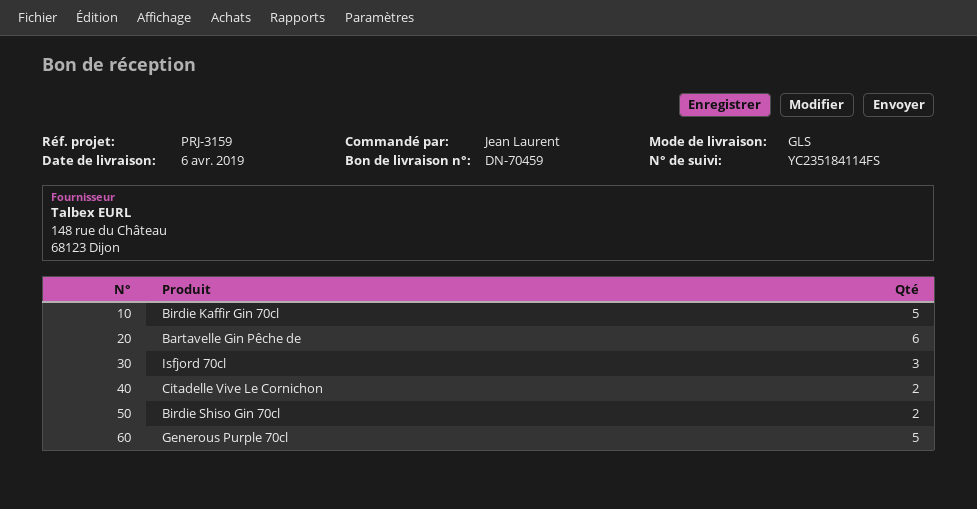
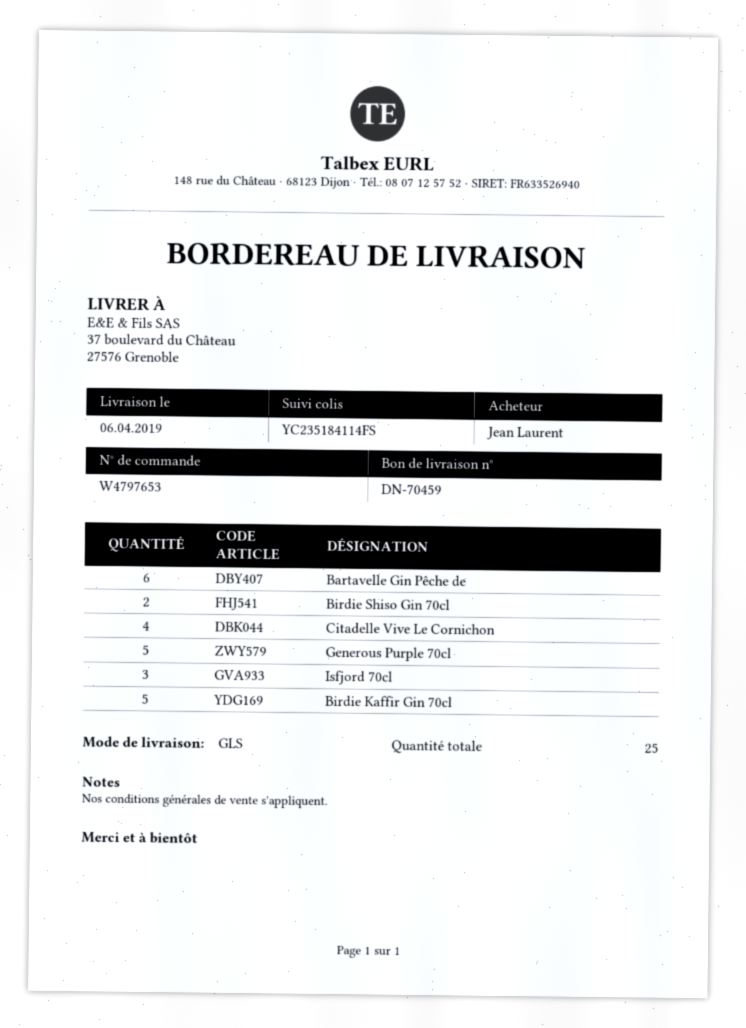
Citadelle Vive Le Cornichon: 2 -> 4

